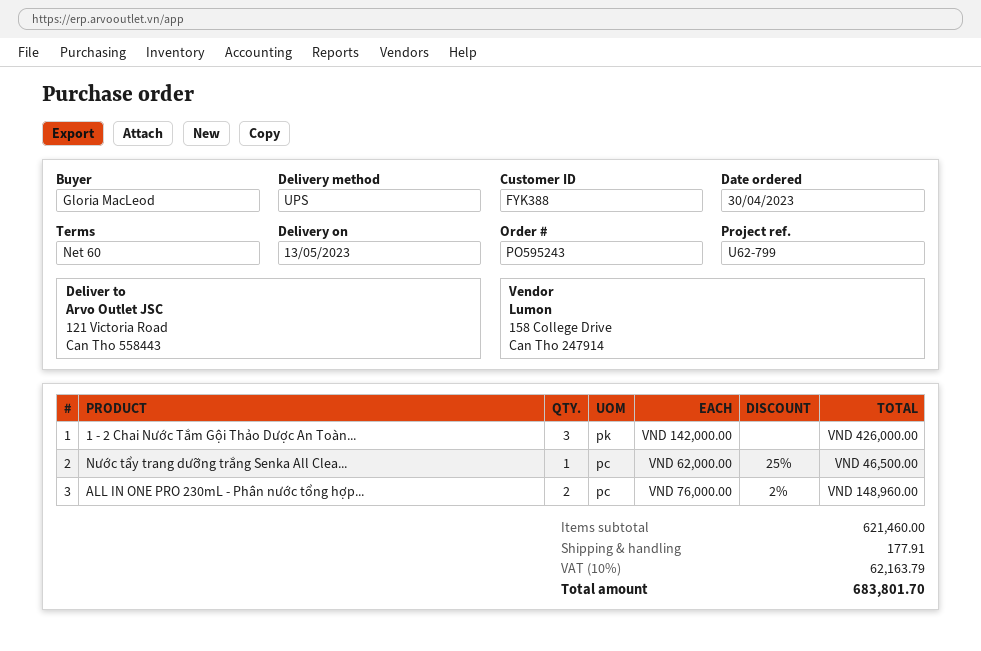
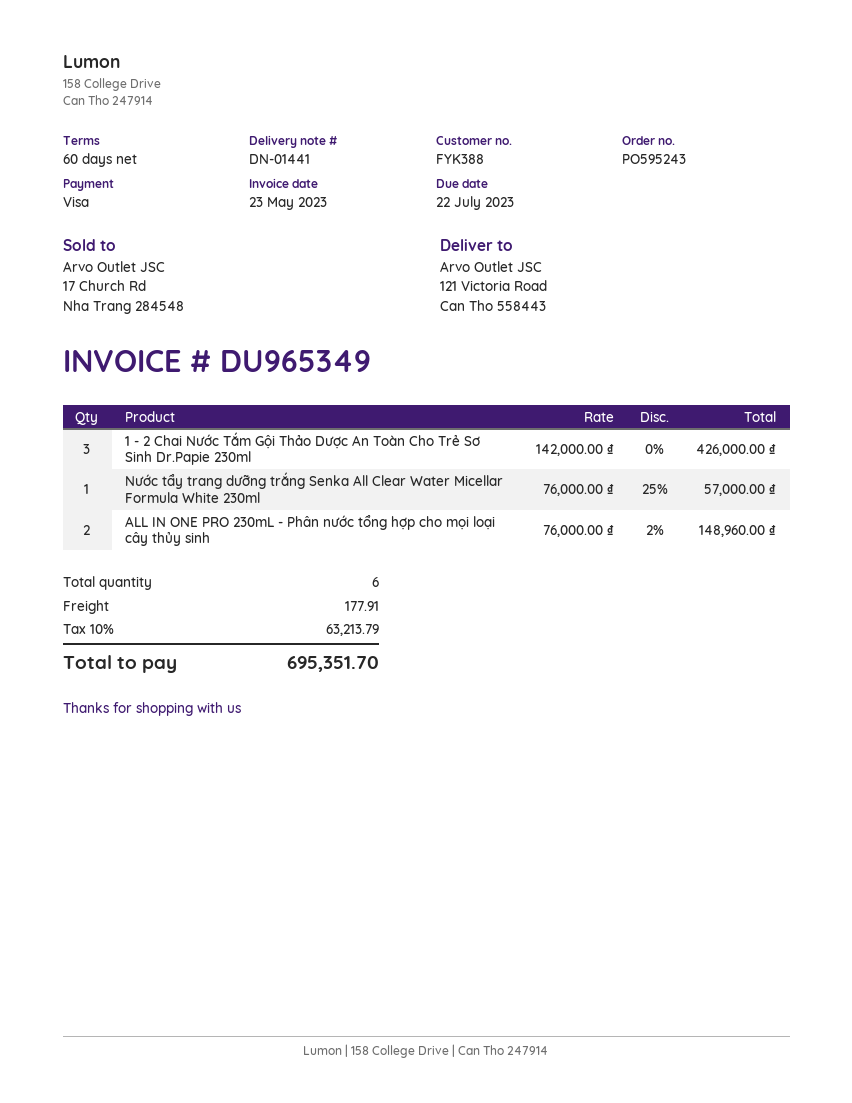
Nước tẩy trang dưỡng trắng Senka All Clea...: 1 x 62000.00 - 25% = 46500.00 -> 1 x 76000.00 - 25% = 57000.00
tax: 10% = 62163.79 -> 10% = 63213.79
total: 683801.70 -> 695351.70

